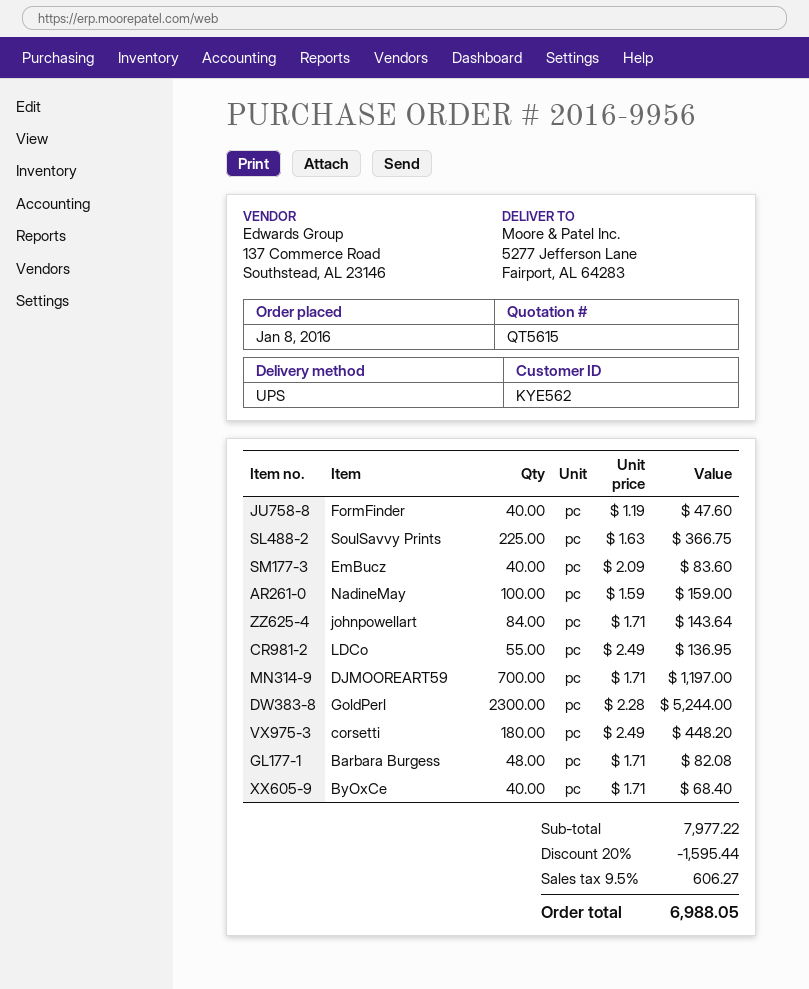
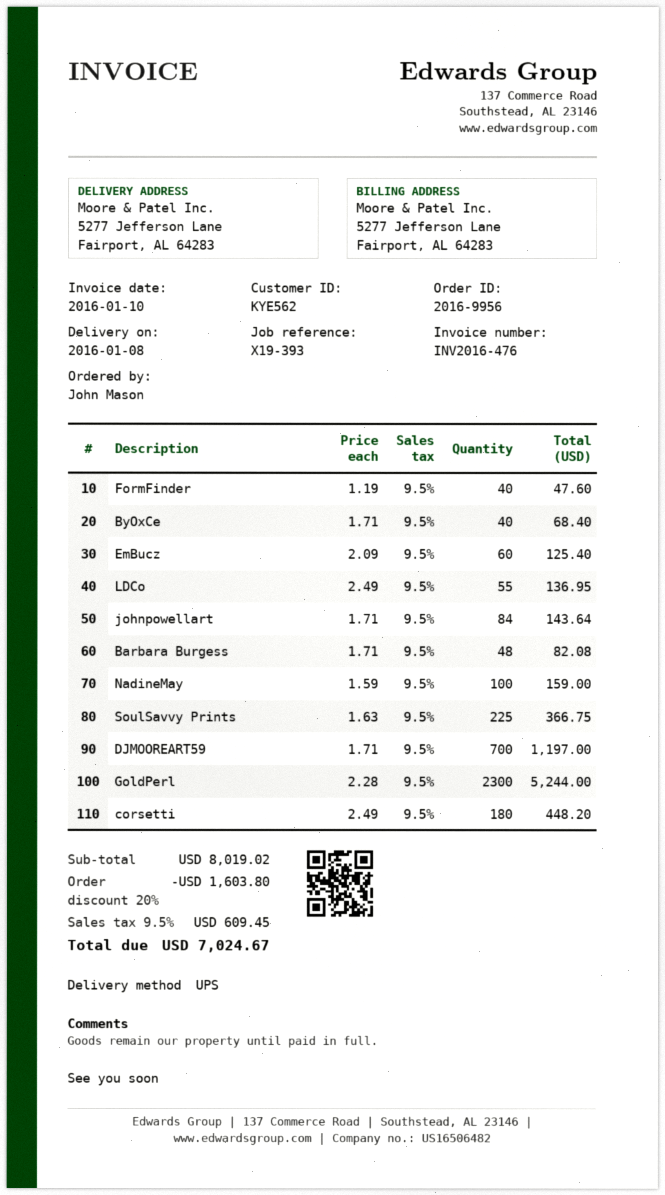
EmBucz: 40 x 2.09 = 83.60 -> 60 x 2.09 = 125.40
subtotal: 7977.22 -> 8019.02
discount: 20% = 1595.44 -> 20% = 1603.80
tax: 9.5% = 606.27 -> 9.5% = 609.45
total: 6988.05 -> 7024.67

